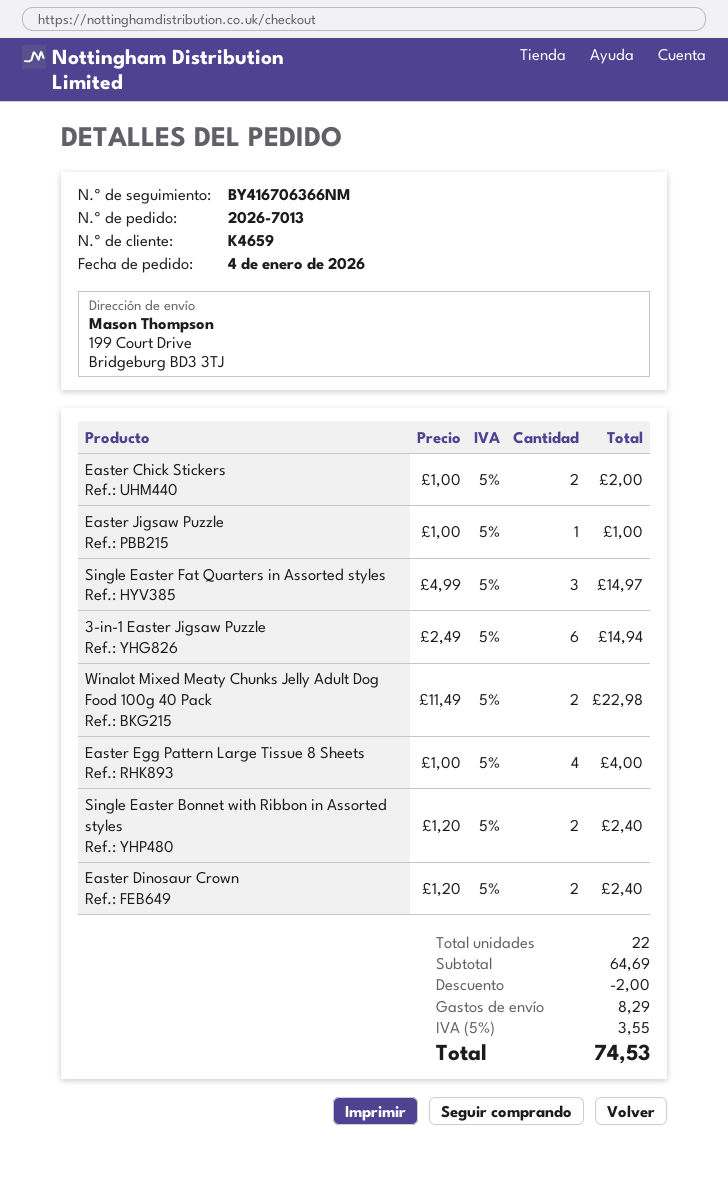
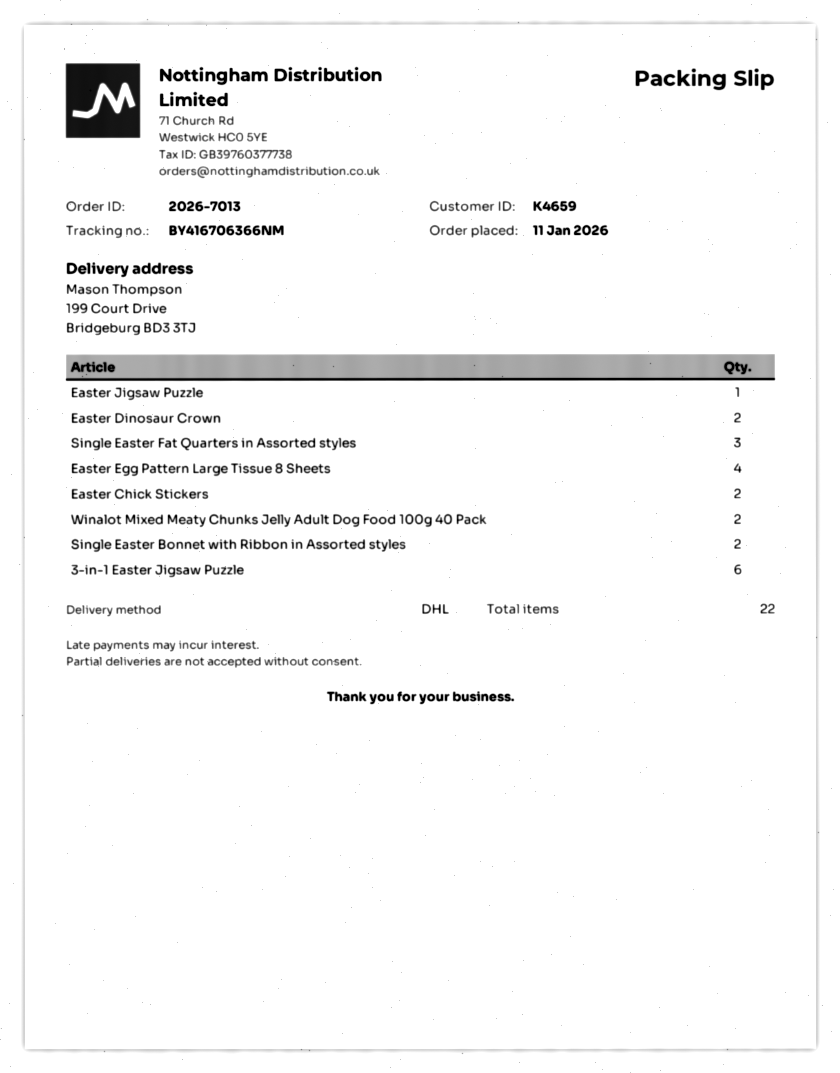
order date: 2026-01-04 -> 2026-01-11

